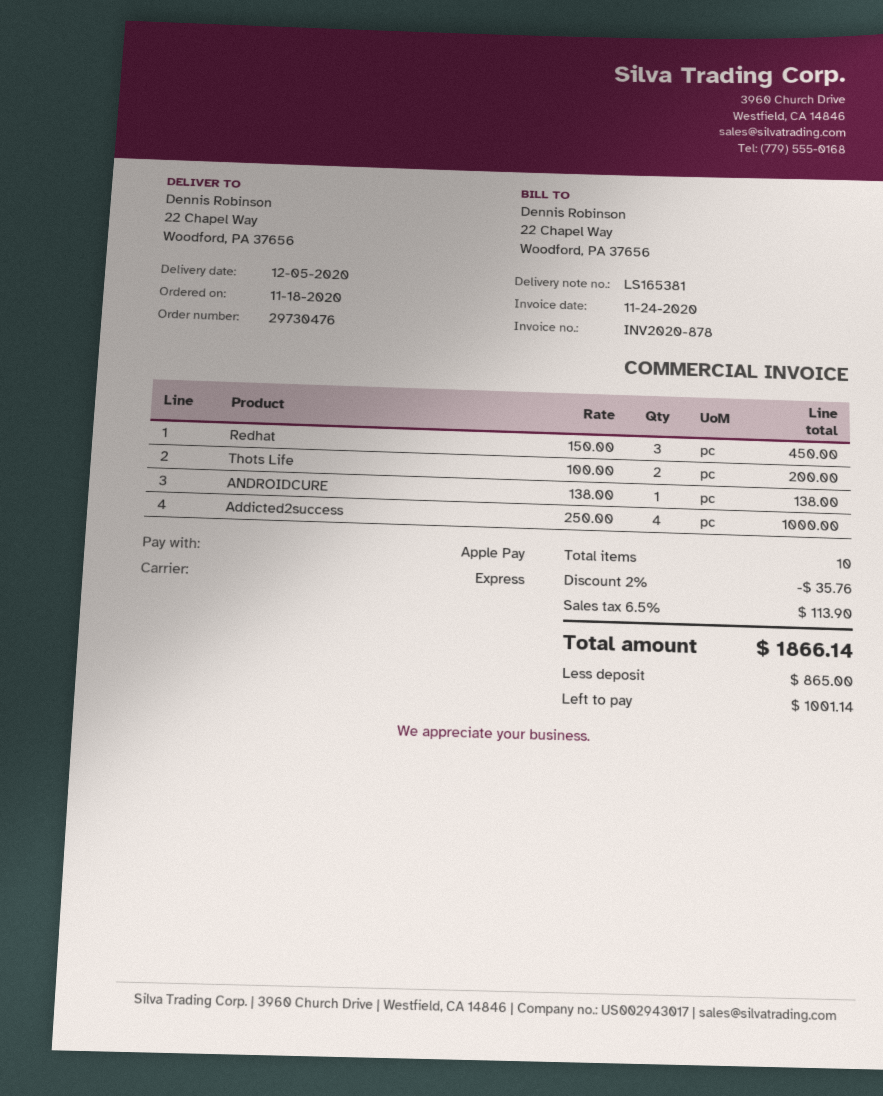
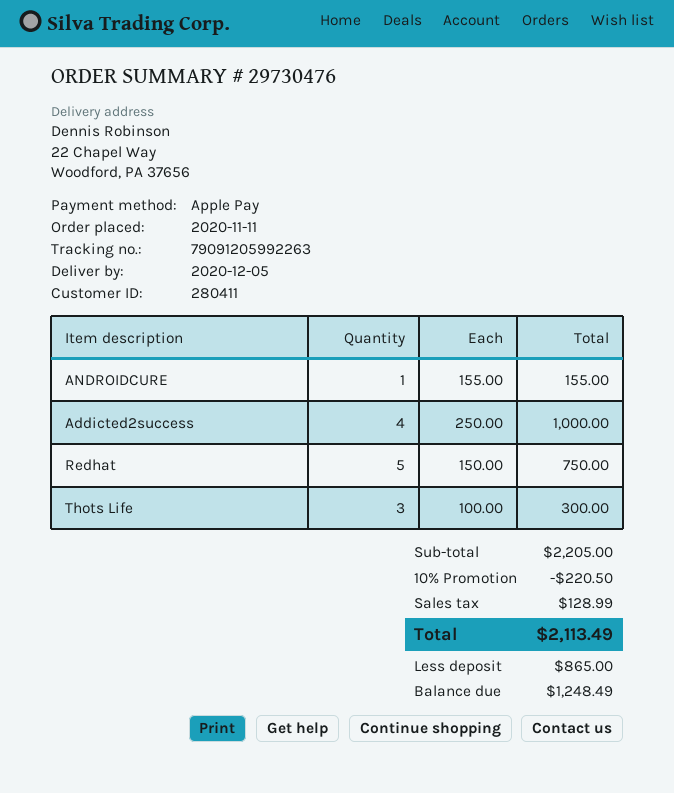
order date: 2020-11-18 -> 2020-11-11
Redhat: 3 x 150.00 = 450.00 -> 5 x 150.00 = 750.00
Thots Life: 2 x 100.00 = 200.00 -> 3 x 100.00 = 300.00
ANDROIDCURE: 1 x 138.00 = 138.00 -> 1 x 155.00 = 155.00
discount: 2% = 35.76 -> 10% = 220.50
tax: 113.90 -> 128.99
total: 1866.14 -> 2113.49
balance: 1001.14 -> 1248.49

